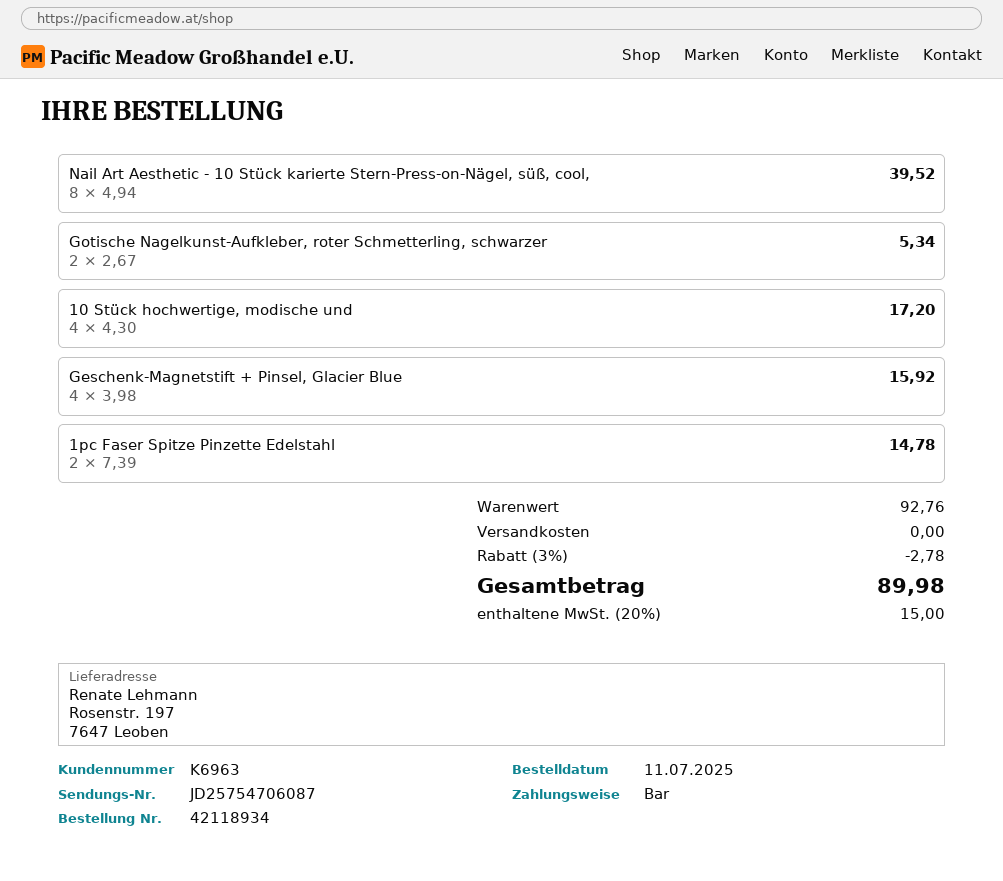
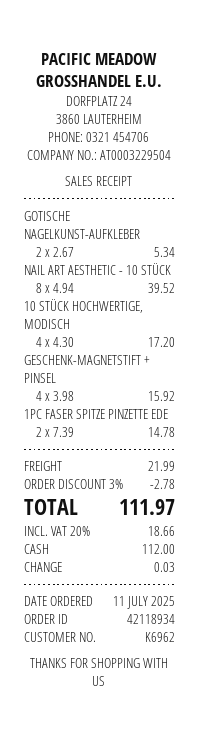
customer number: K6963 -> K6962
shipping: 0.00 -> 21.99
tax: 20% = 15.00 -> 20% = 18.66
total: 89.98 -> 111.97

